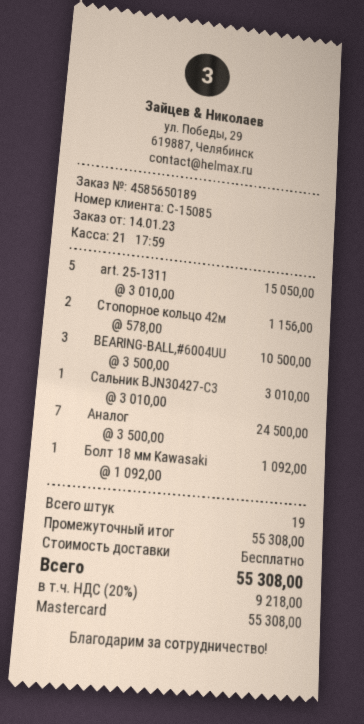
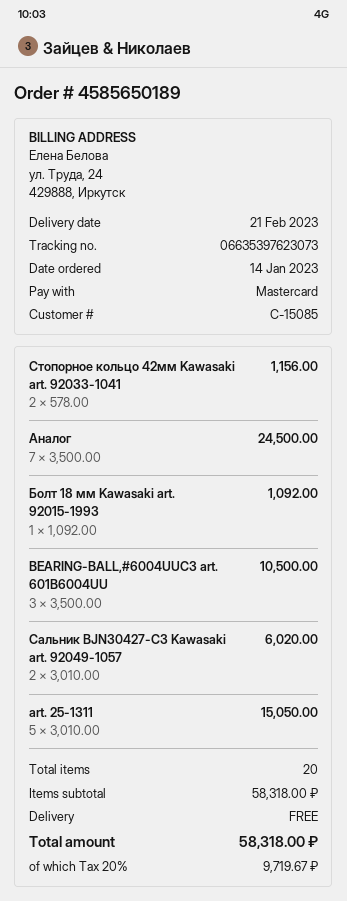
Сальник BJN30427-C3: 1 x 3010.00 = 3010.00 -> 2 x 3010.00 = 6020.00
total quantity: 19 -> 20
subtotal: 55308.00 -> 58318.00
tax: 20% = 9218.00 -> 20% = 9719.67
total: 55308.00 -> 58318.00

